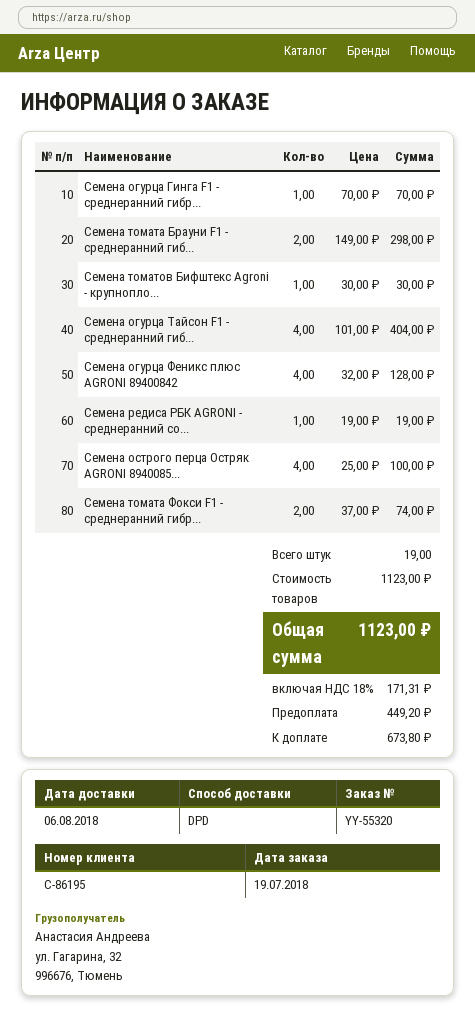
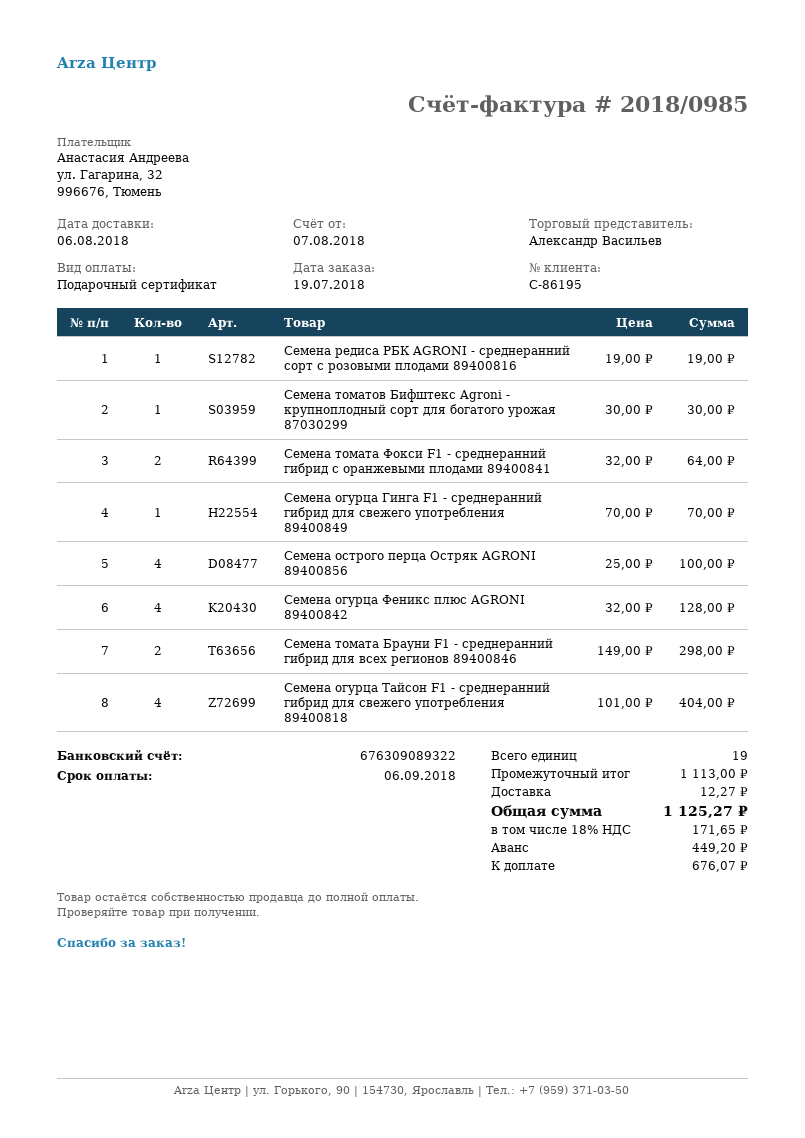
Семена томата Фокси F1 - среднеранний гибр...: 2 x 37.00 = 74.00 -> 2 x 32.00 = 64.00
subtotal: 1123.00 -> 1113.00
shipping: none -> 12.27
tax: 18% = 171.31 -> 18% = 171.65
total: 1123.00 -> 1125.27
balance: 673.80 -> 676.07

